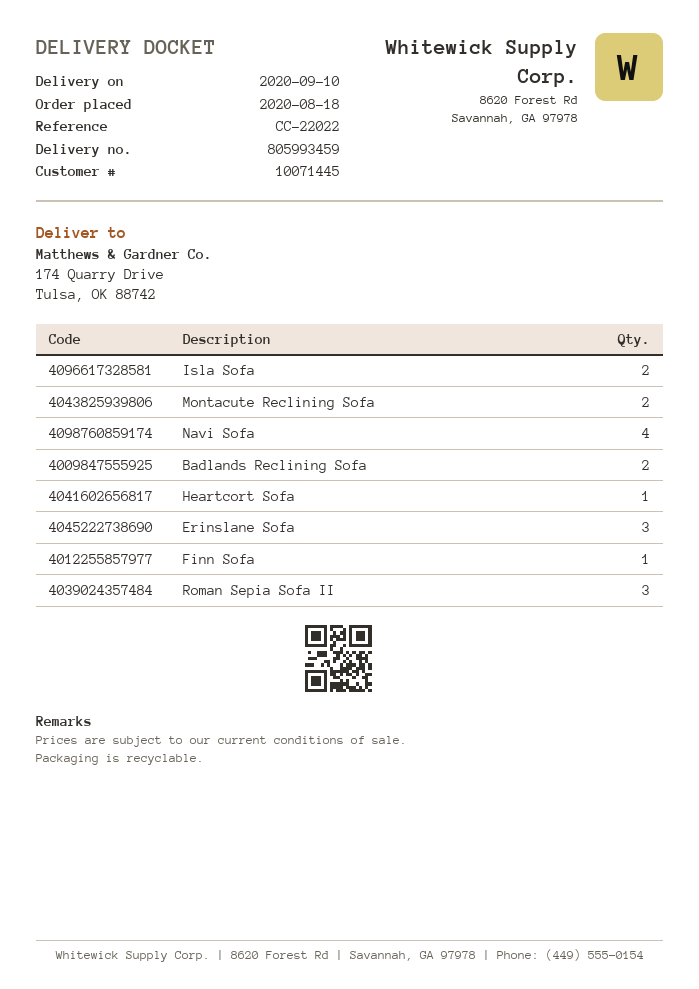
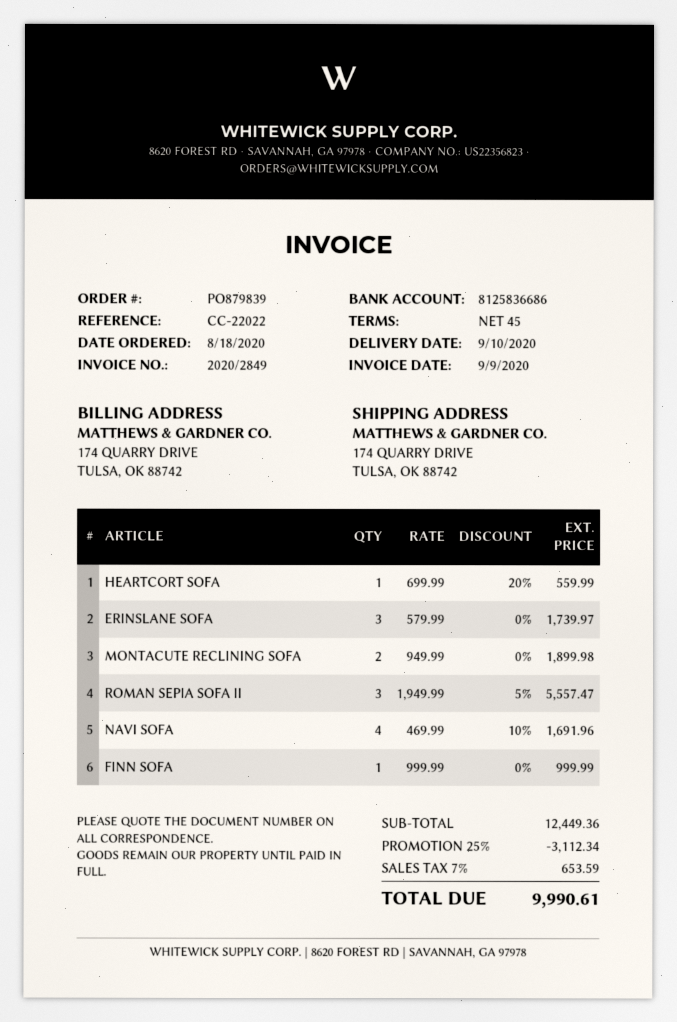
Isla Sofa: 2 -> none
Badlands Reclining Sofa: 2 -> none

